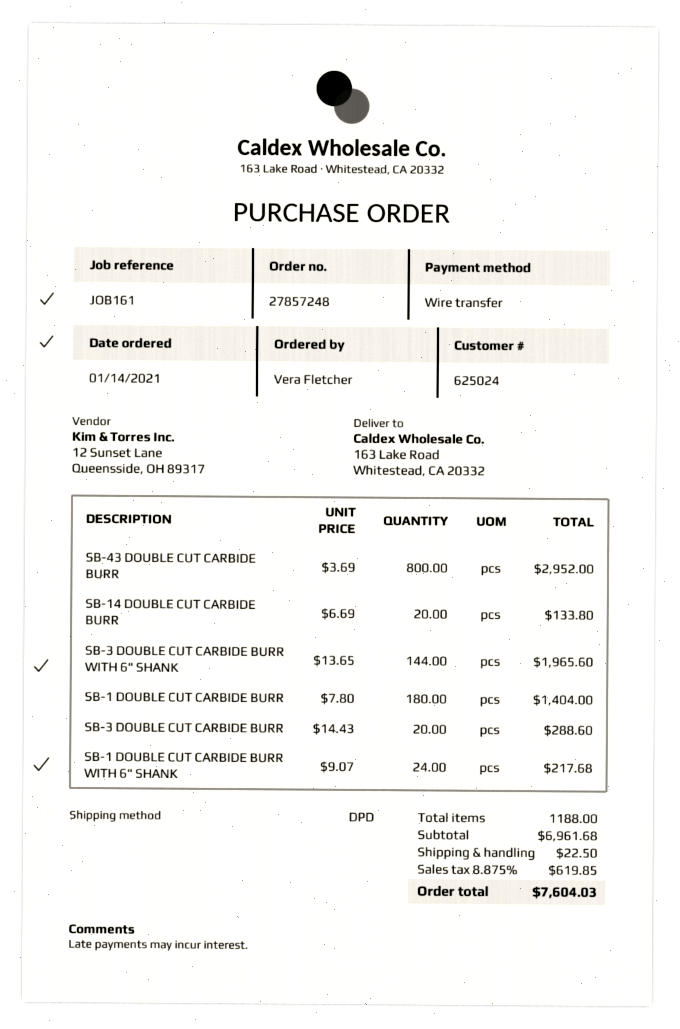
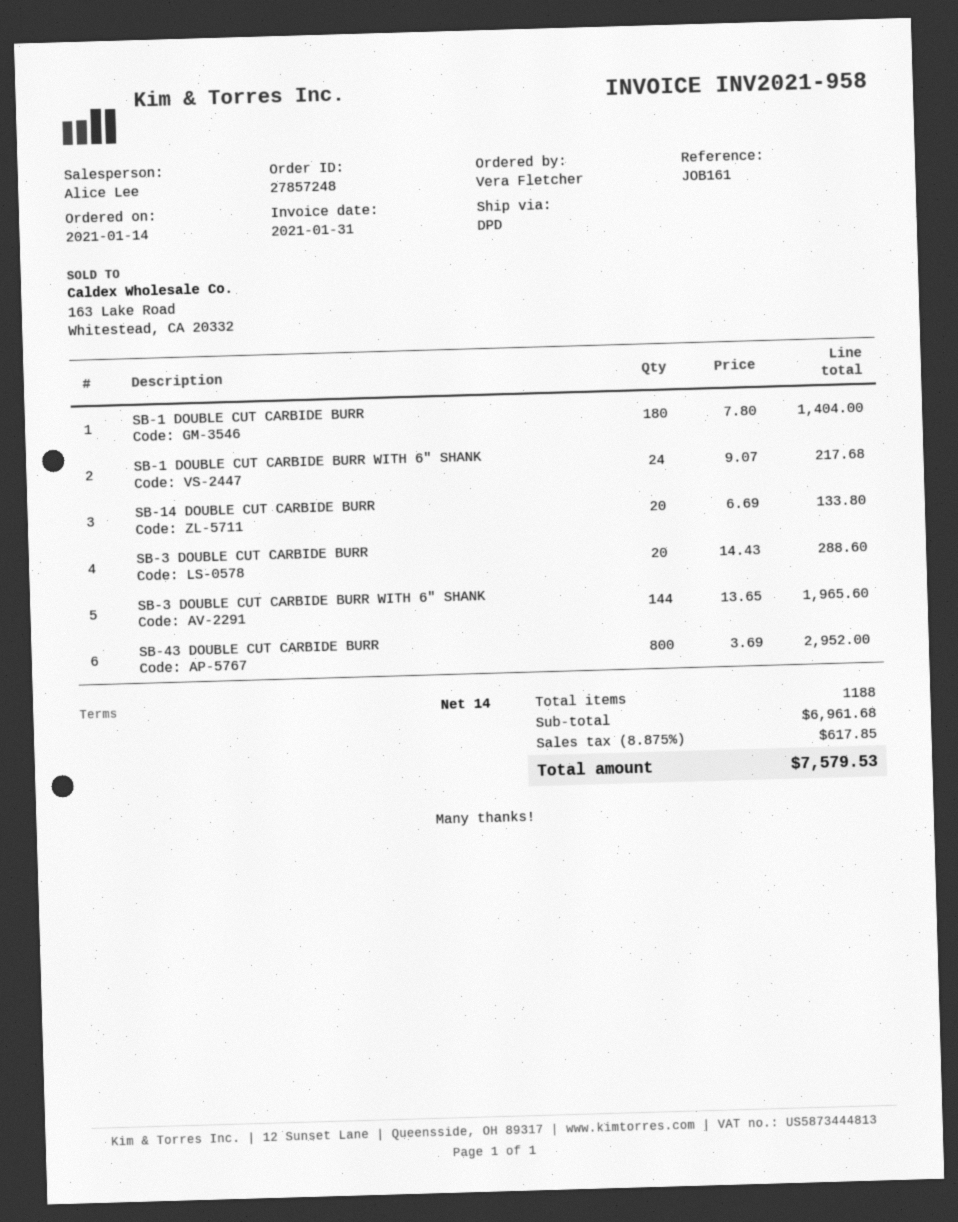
shipping: 22.50 -> none
tax: 8.875% = 619.85 -> 8.875% = 617.85
total: 7604.03 -> 7579.53

